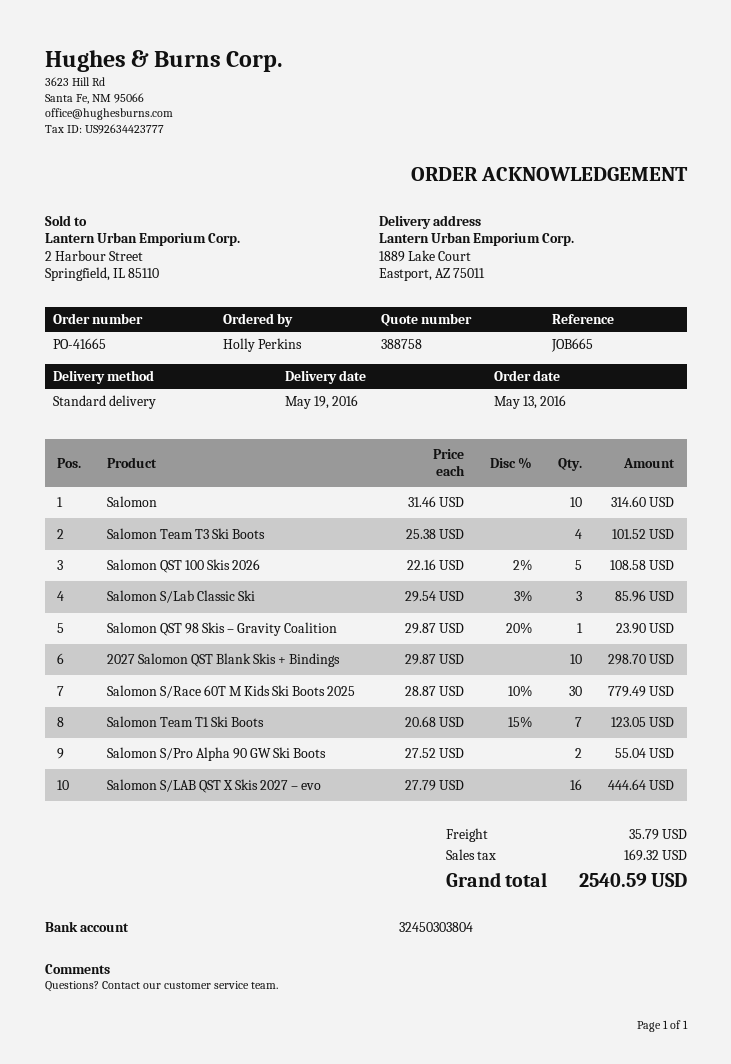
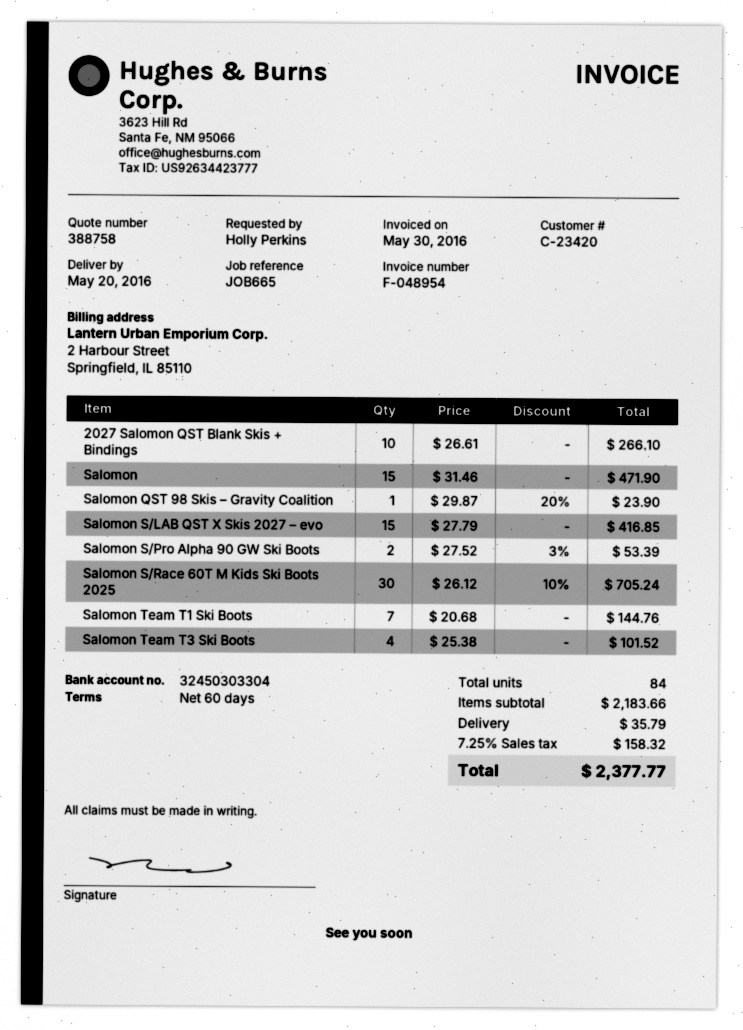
delivery date: 2016-05-19 -> 2016-05-20
bank account: 32450303804 -> 32450303304
Salomon: 10 x 31.46 = 314.60 -> 15 x 31.46 = 471.90
Salomon QST 100 Skis 2026: 5 x 22.16 - 2% = 108.58 -> none
Salomon S/Lab Classic Ski: 3 x 29.54 - 3% = 85.96 -> none
2027 Salomon QST Blank Skis + Bindings: 10 x 29.87 = 298.70 -> 10 x 26.61 = 266.10
Salomon S/Race 60T M Kids Ski Boots 2025: 30 x 28.87 - 10% = 779.49 -> 30 x 26.12 - 10% = 705.24
Salomon Team T1 Ski Boots: 7 x 20.68 - 15% = 123.05 -> 7 x 20.68 = 144.76
Salomon S/Pro Alpha 90 GW Ski Boots: 2 x 27.52 = 55.04 -> 2 x 27.52 - 3% = 53.39
Salomon S/LAB QST X Skis 2027 – evo: 16 x 27.79 = 444.64 -> 15 x 27.79 = 416.85
tax: 169.32 -> 158.32
total: 2540.59 -> 2377.77

